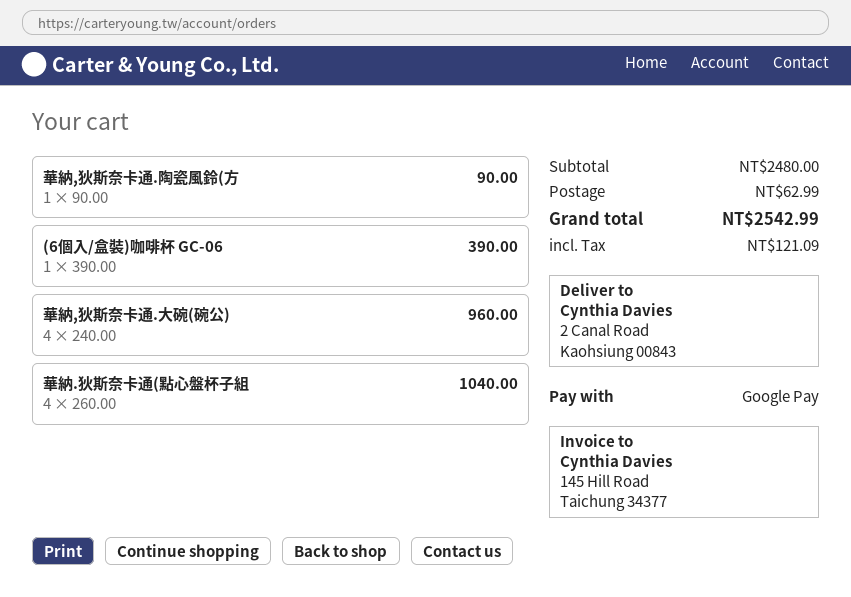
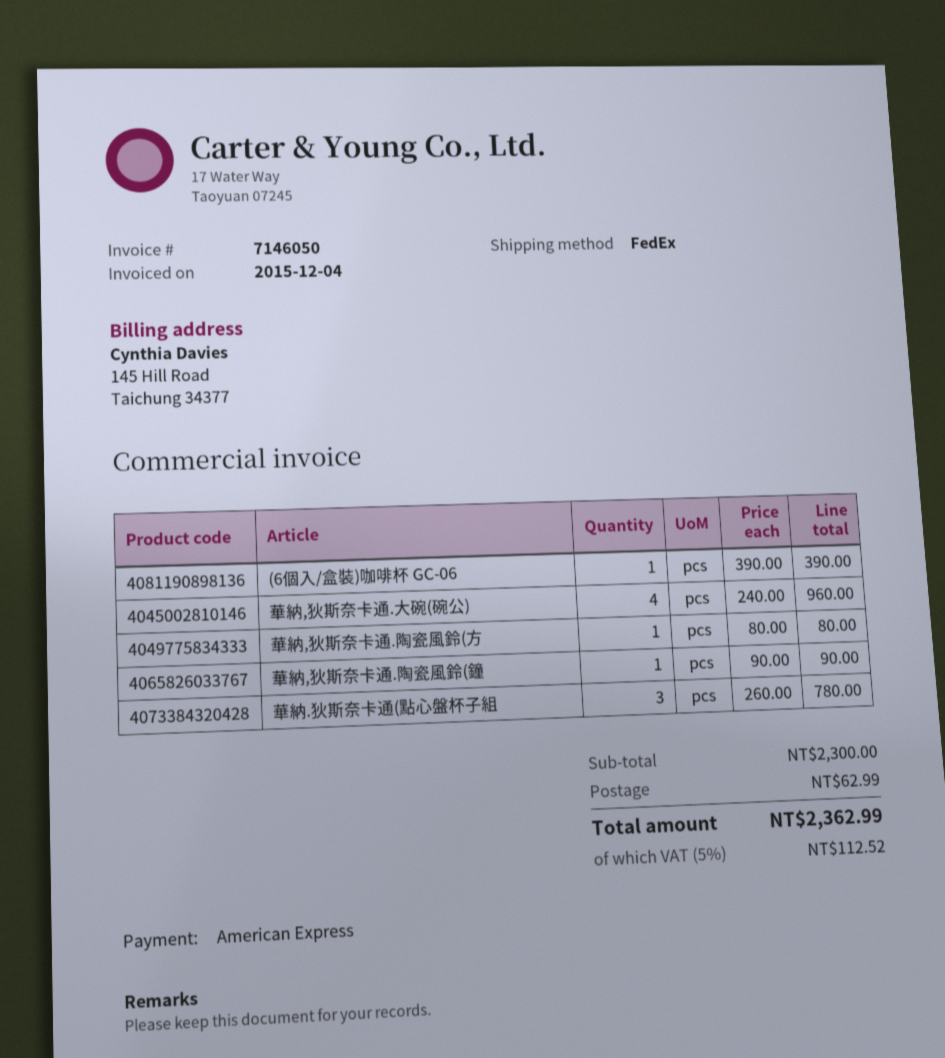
payment method: Google Pay -> American Express
華納,狄斯奈卡通.陶瓷風鈴(方: 1 x 90.00 = 90.00 -> 1 x 80.00 = 80.00
華納.狄斯奈卡通(點心盤杯子組: 4 x 260.00 = 1040.00 -> 3 x 260.00 = 780.00
華納,狄斯奈卡通.陶瓷風鈴(鐘: none -> 1 x 90.00 = 90.00
subtotal: 2480.00 -> 2300.00
tax: 121.09 -> 112.52
total: 2542.99 -> 2362.99

